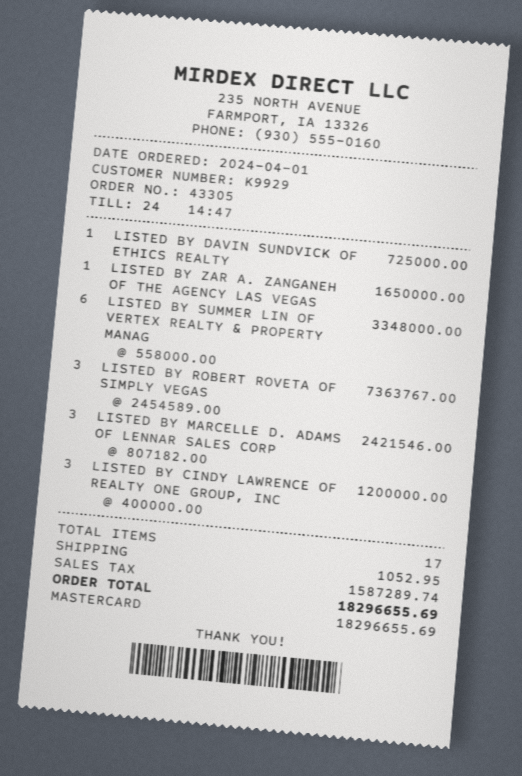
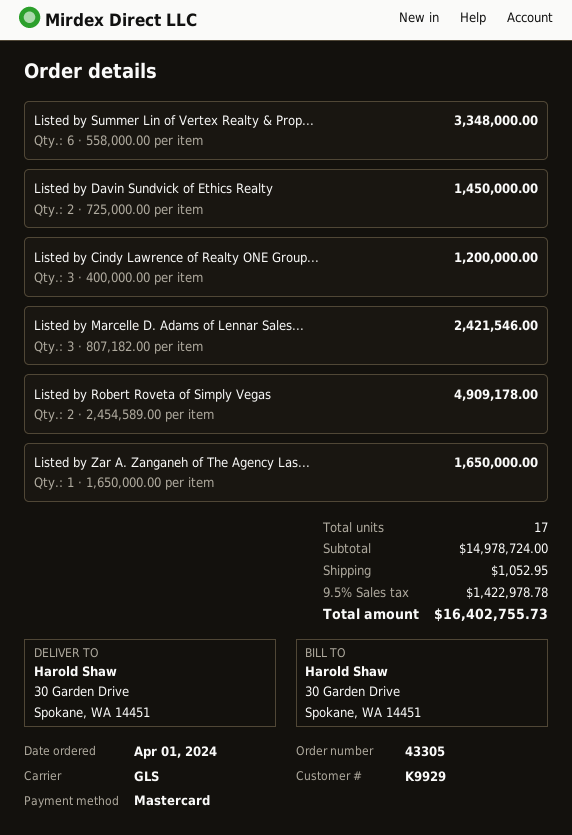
LISTED BY DAVIN SUNDVICK OF ETHICS REALTY: 1 x 725000.00 = 725000.00 -> 2 x 725000.00 = 1450000.00
LISTED BY ROBERT ROVETA OF SIMPLY VEGAS: 3 x 2454589.00 = 7363767.00 -> 2 x 2454589.00 = 4909178.00
tax: 1587289.74 -> 1422978.78
total: 18296655.69 -> 16402755.73

